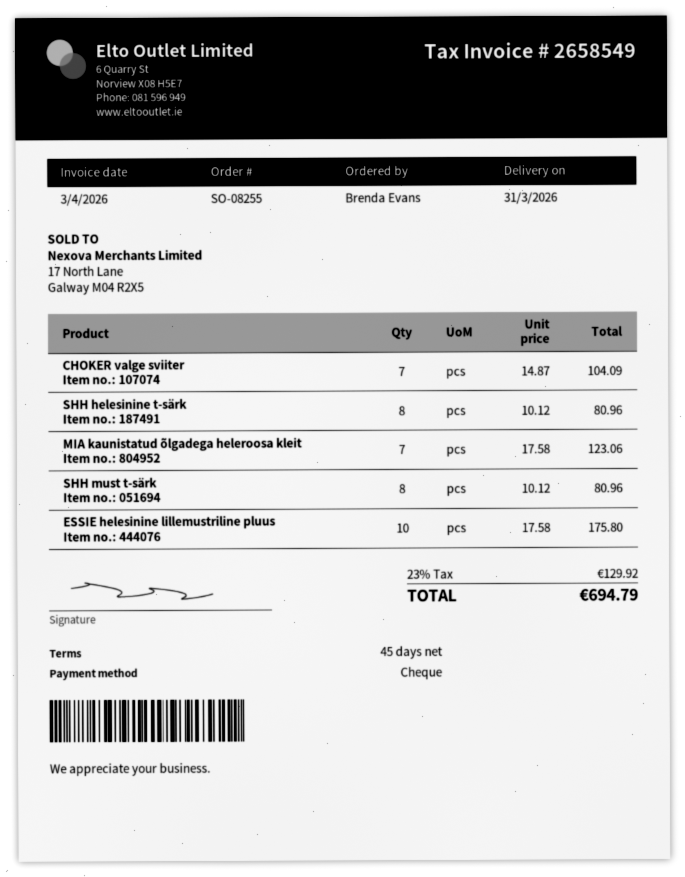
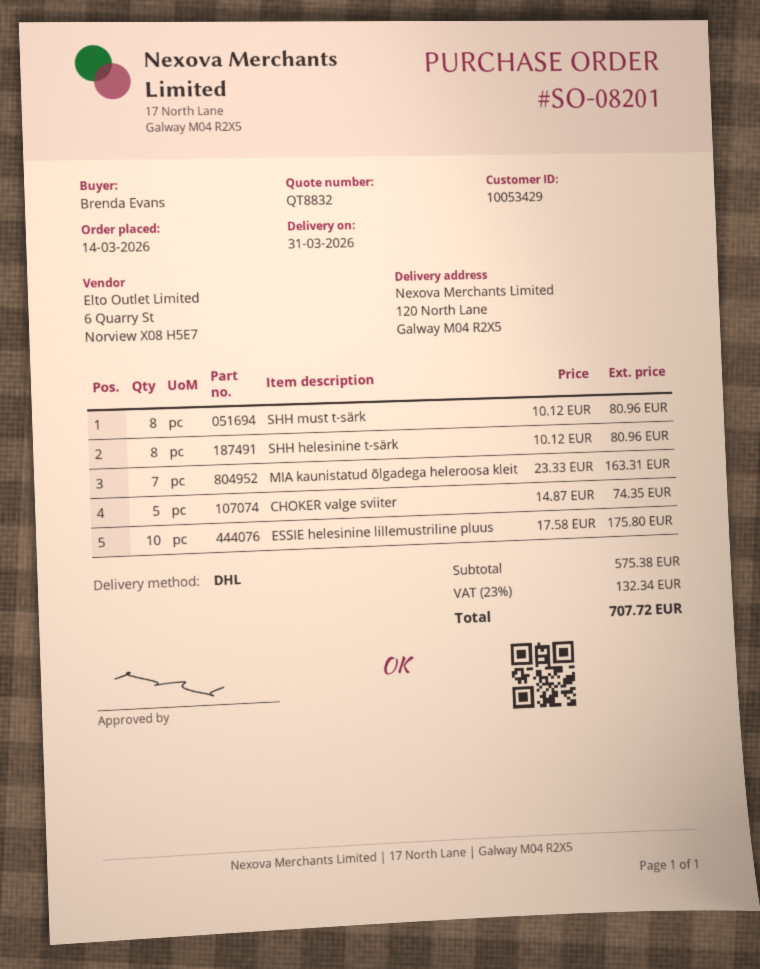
order number: SO-08255 -> SO-08201
CHOKER valge sviiter: 7 x 14.87 = 104.09 -> 5 x 14.87 = 74.35
MIA kaunistatud õlgadega heleroosa kleit: 7 x 17.58 = 123.06 -> 7 x 23.33 = 163.31
tax: 23% = 129.92 -> 23% = 132.34
total: 694.79 -> 707.72

